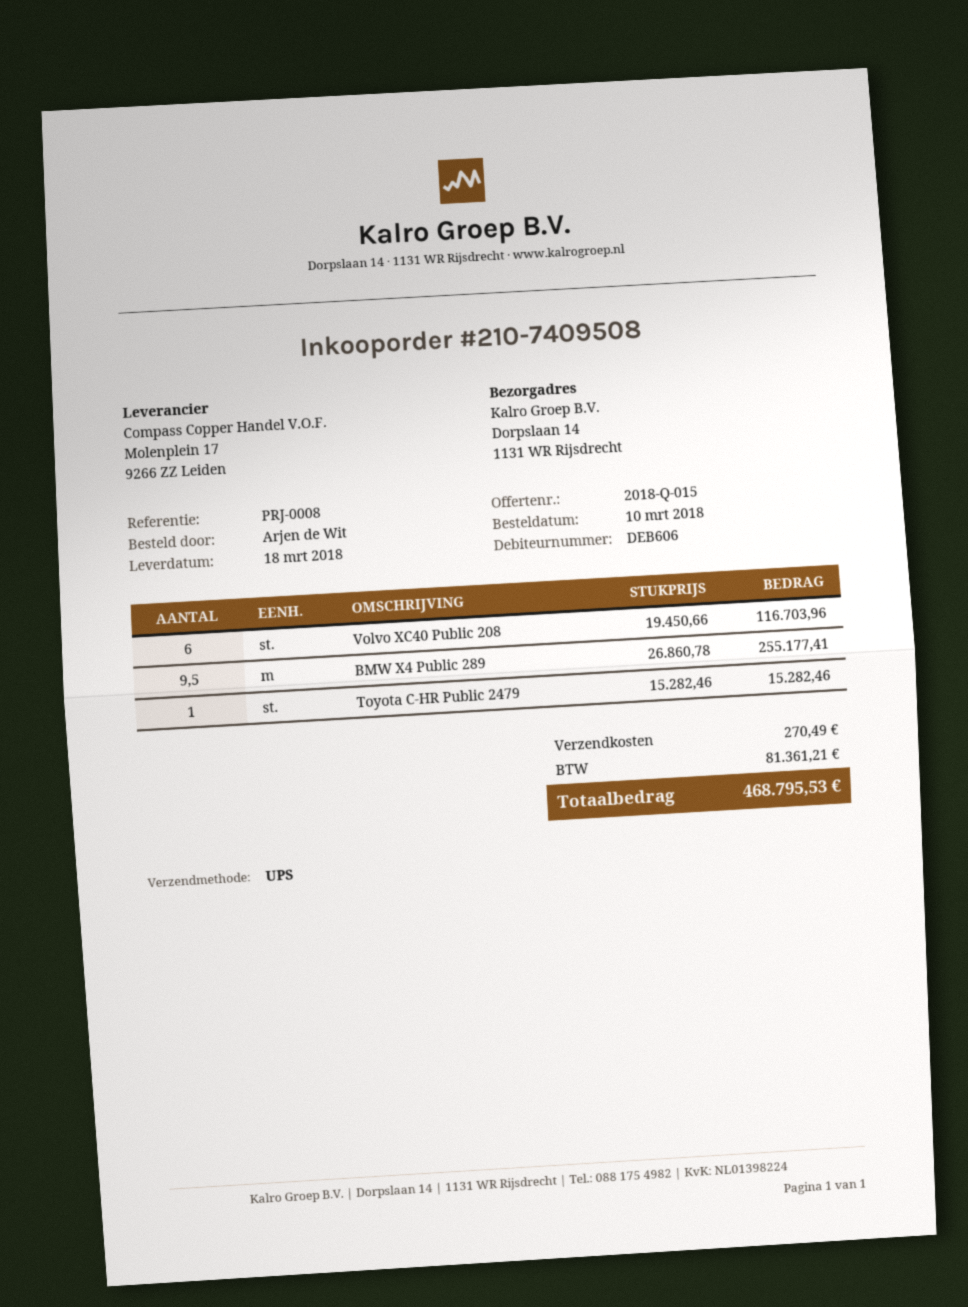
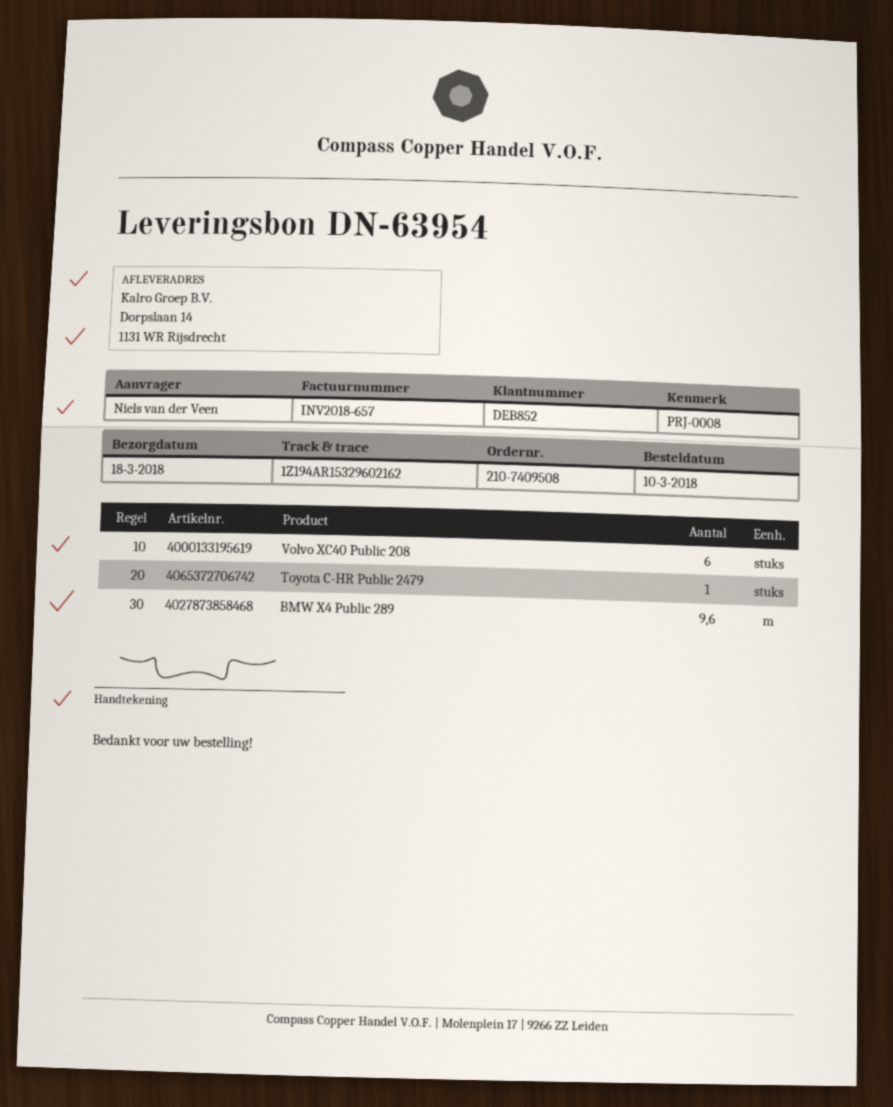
customer number: DEB606 -> DEB852
ordered by: Arjen de Wit -> Niels van der Veen
BMW X4 Public 289: 9.5 -> 9.6

